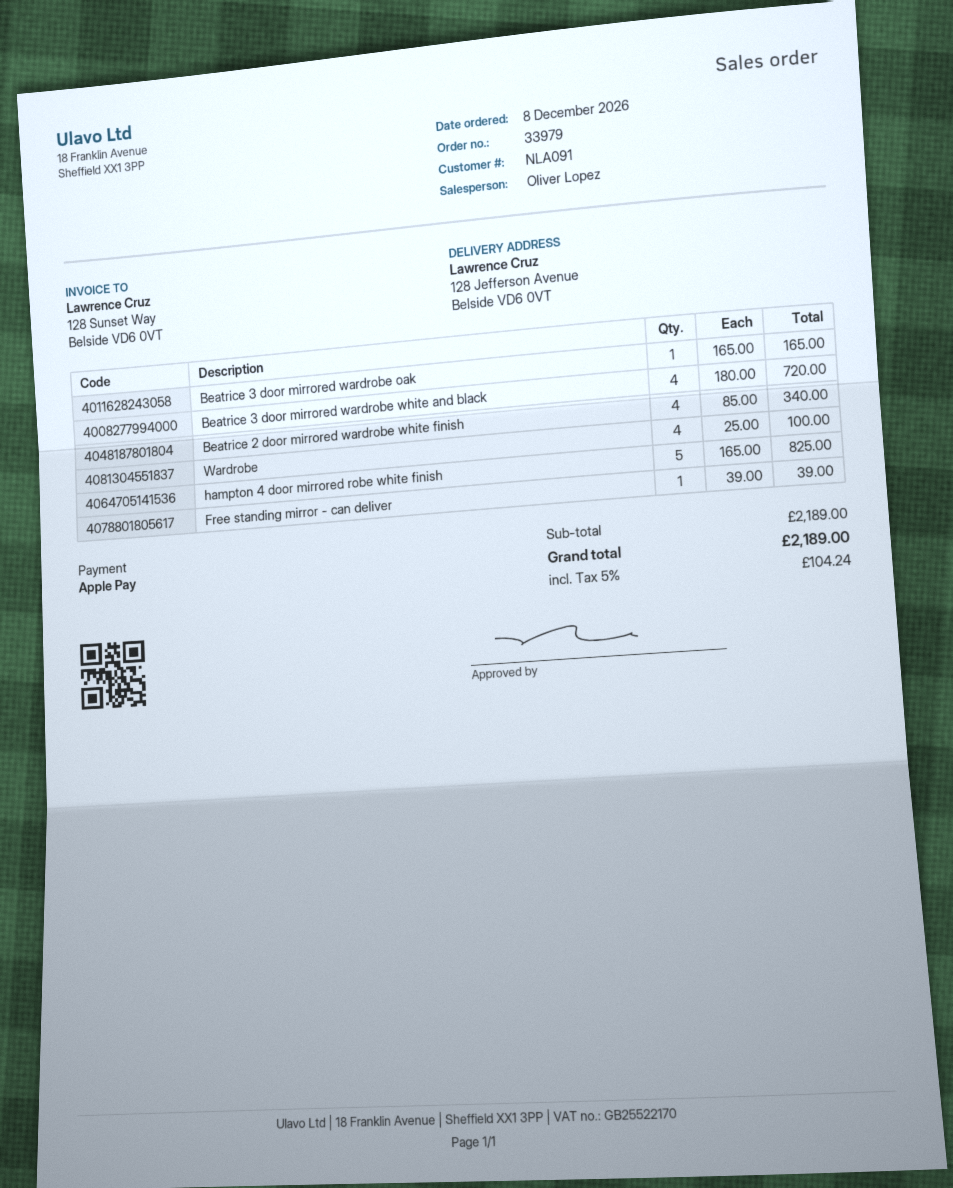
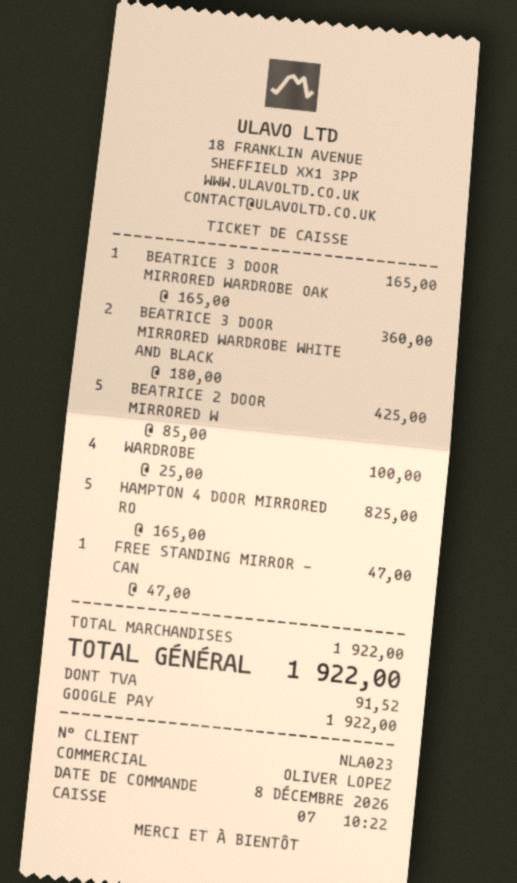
customer number: NLA091 -> NLA023
payment method: Apple Pay -> Google Pay
Beatrice 3 door mirrored wardrobe white and black: 4 x 180.00 = 720.00 -> 2 x 180.00 = 360.00
Beatrice 2 door mirrored wardrobe white finish: 4 x 85.00 = 340.00 -> 5 x 85.00 = 425.00
Free standing mirror - can deliver: 1 x 39.00 = 39.00 -> 1 x 47.00 = 47.00
subtotal: 2189.00 -> 1922.00
tax: 104.24 -> 91.52
total: 2189.00 -> 1922.00

